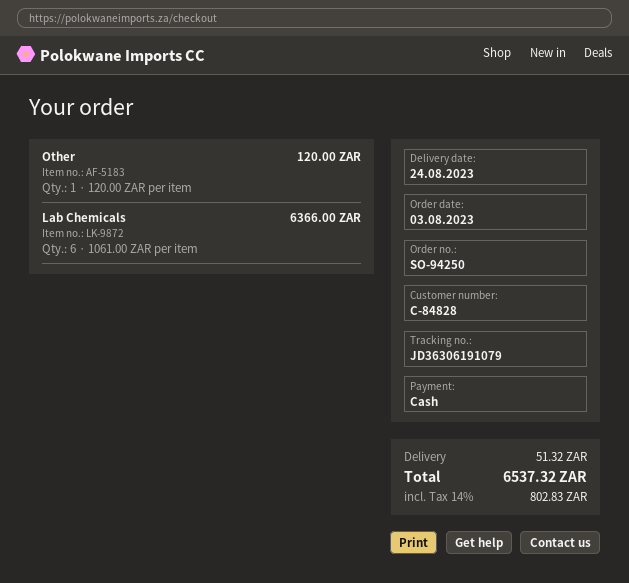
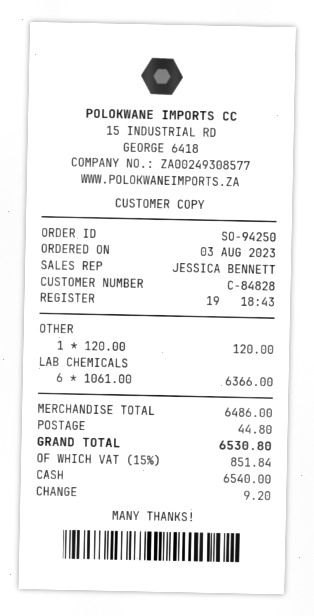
shipping: 51.32 -> 44.80
tax: 14% = 802.83 -> 15% = 851.84
total: 6537.32 -> 6530.80

